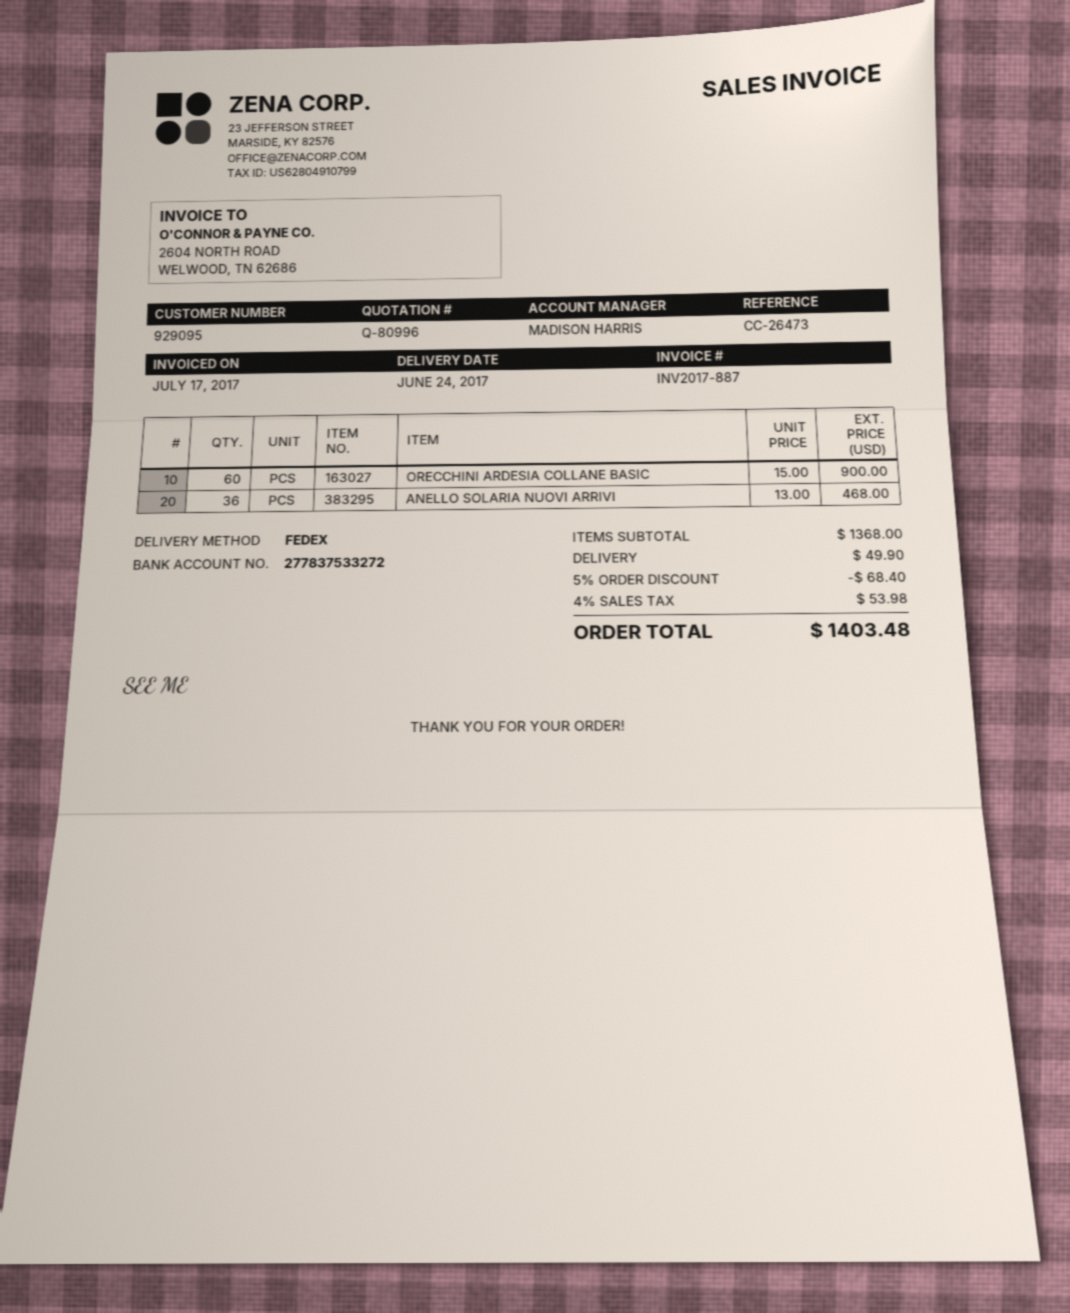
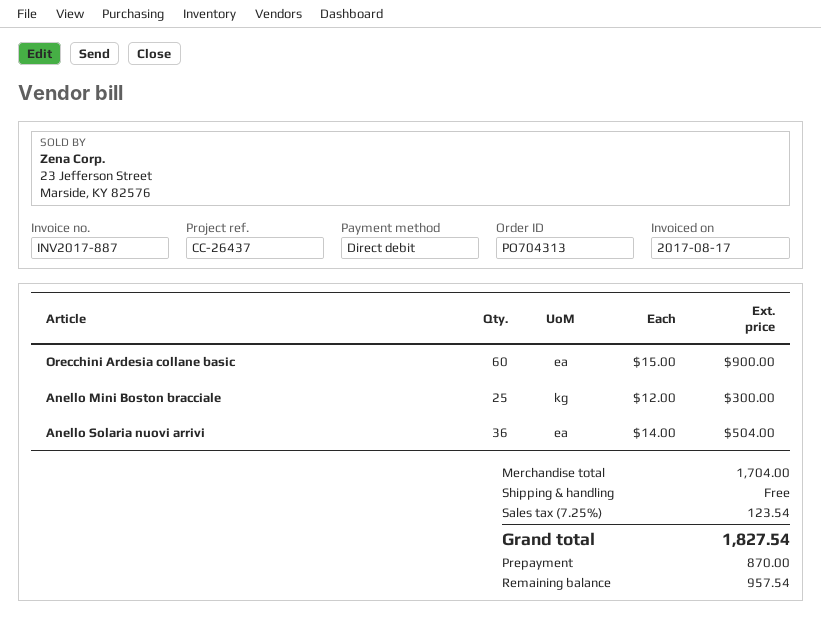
invoice date: 2017-07-17 -> 2017-08-17
reference: CC-26473 -> CC-26437
ANELLO SOLARIA NUOVI ARRIVI: 36 x 13.00 = 468.00 -> 36 x 14.00 = 504.00
Anello Mini Boston bracciale: none -> 25 x 12.00 = 300.00
subtotal: 1368.00 -> 1704.00
discount: 5% = 68.40 -> none
shipping: 49.90 -> 0.00
tax: 4% = 53.98 -> 7.25% = 123.54
total: 1403.48 -> 1827.54

